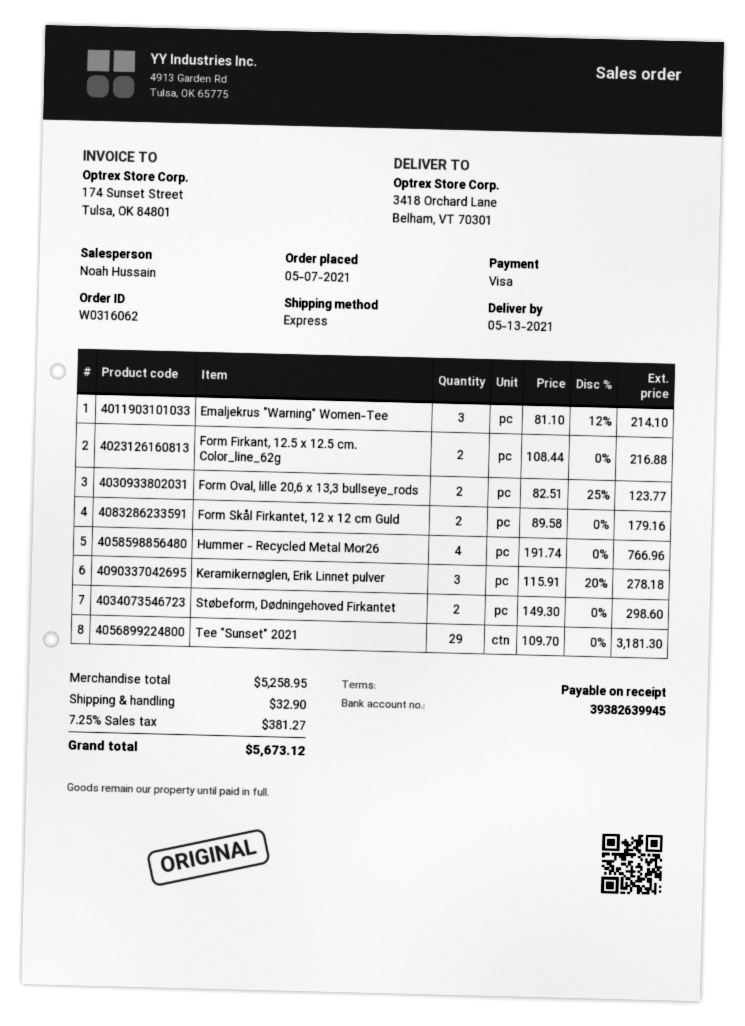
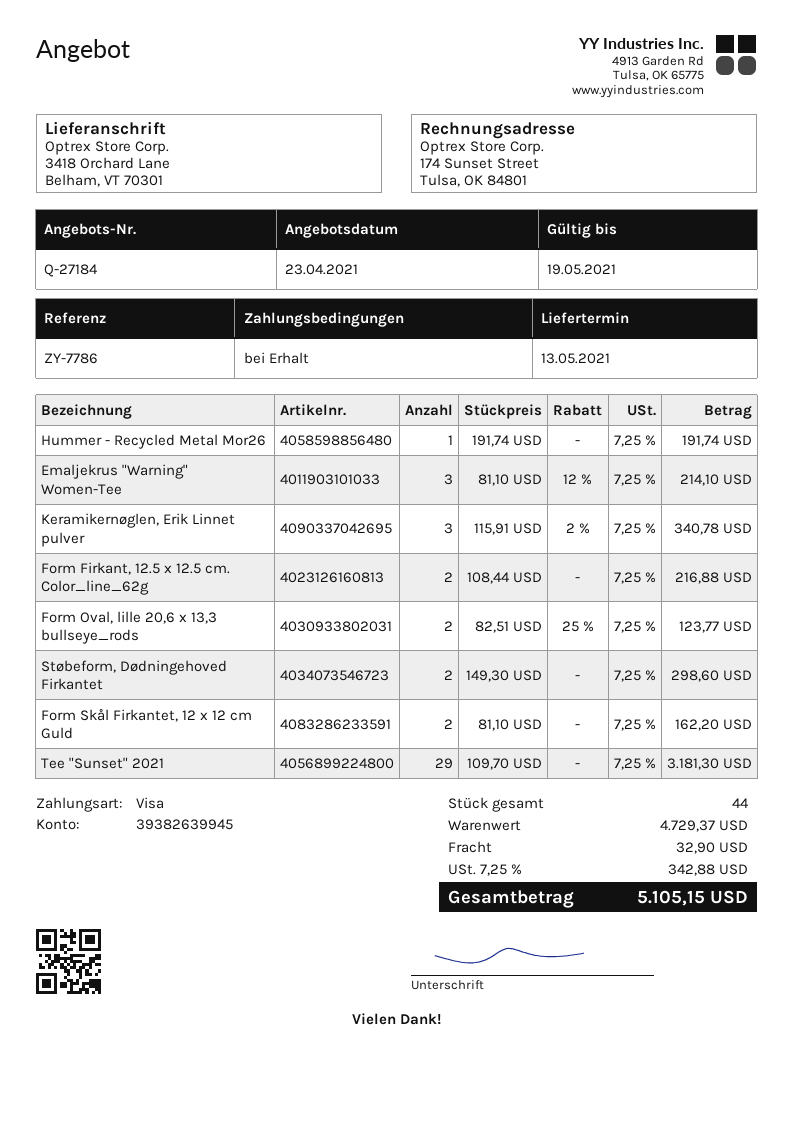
Form Skål Firkantet, 12 x 12 cm Guld: 2 x 89.58 = 179.16 -> 2 x 81.10 = 162.20
Hummer - Recycled Metal Mor26: 4 x 191.74 = 766.96 -> 1 x 191.74 = 191.74
Keramikernøglen, Erik Linnet pulver: 3 x 115.91 - 20% = 278.18 -> 3 x 115.91 - 2% = 340.78
subtotal: 5258.95 -> 4729.37
tax: 7.25% = 381.27 -> 7.25% = 342.88
total: 5673.12 -> 5105.15

